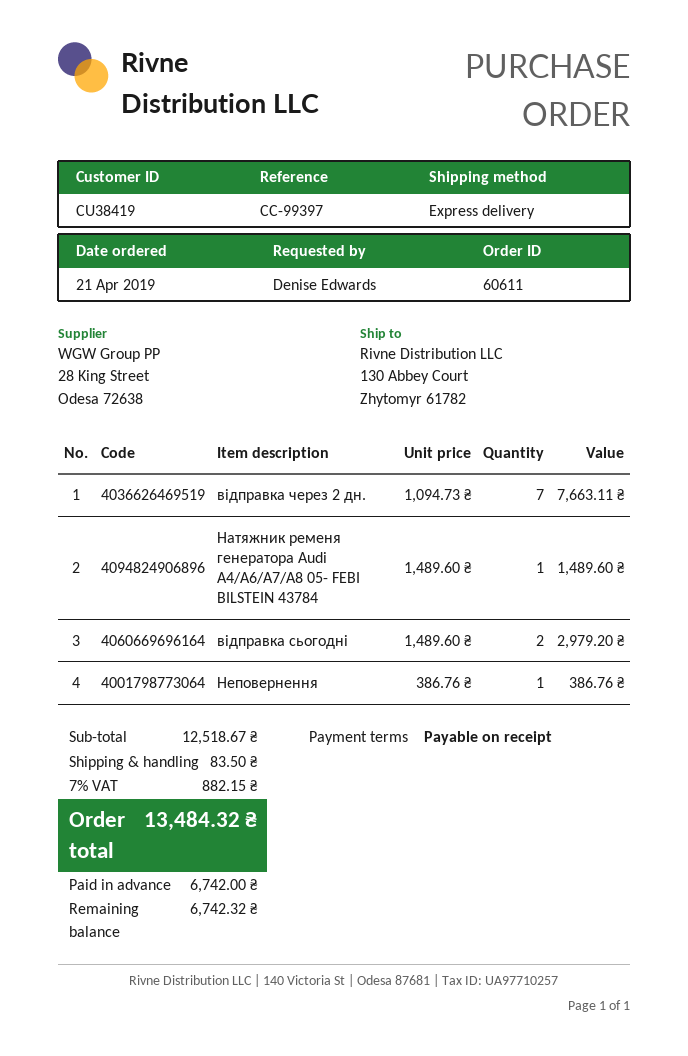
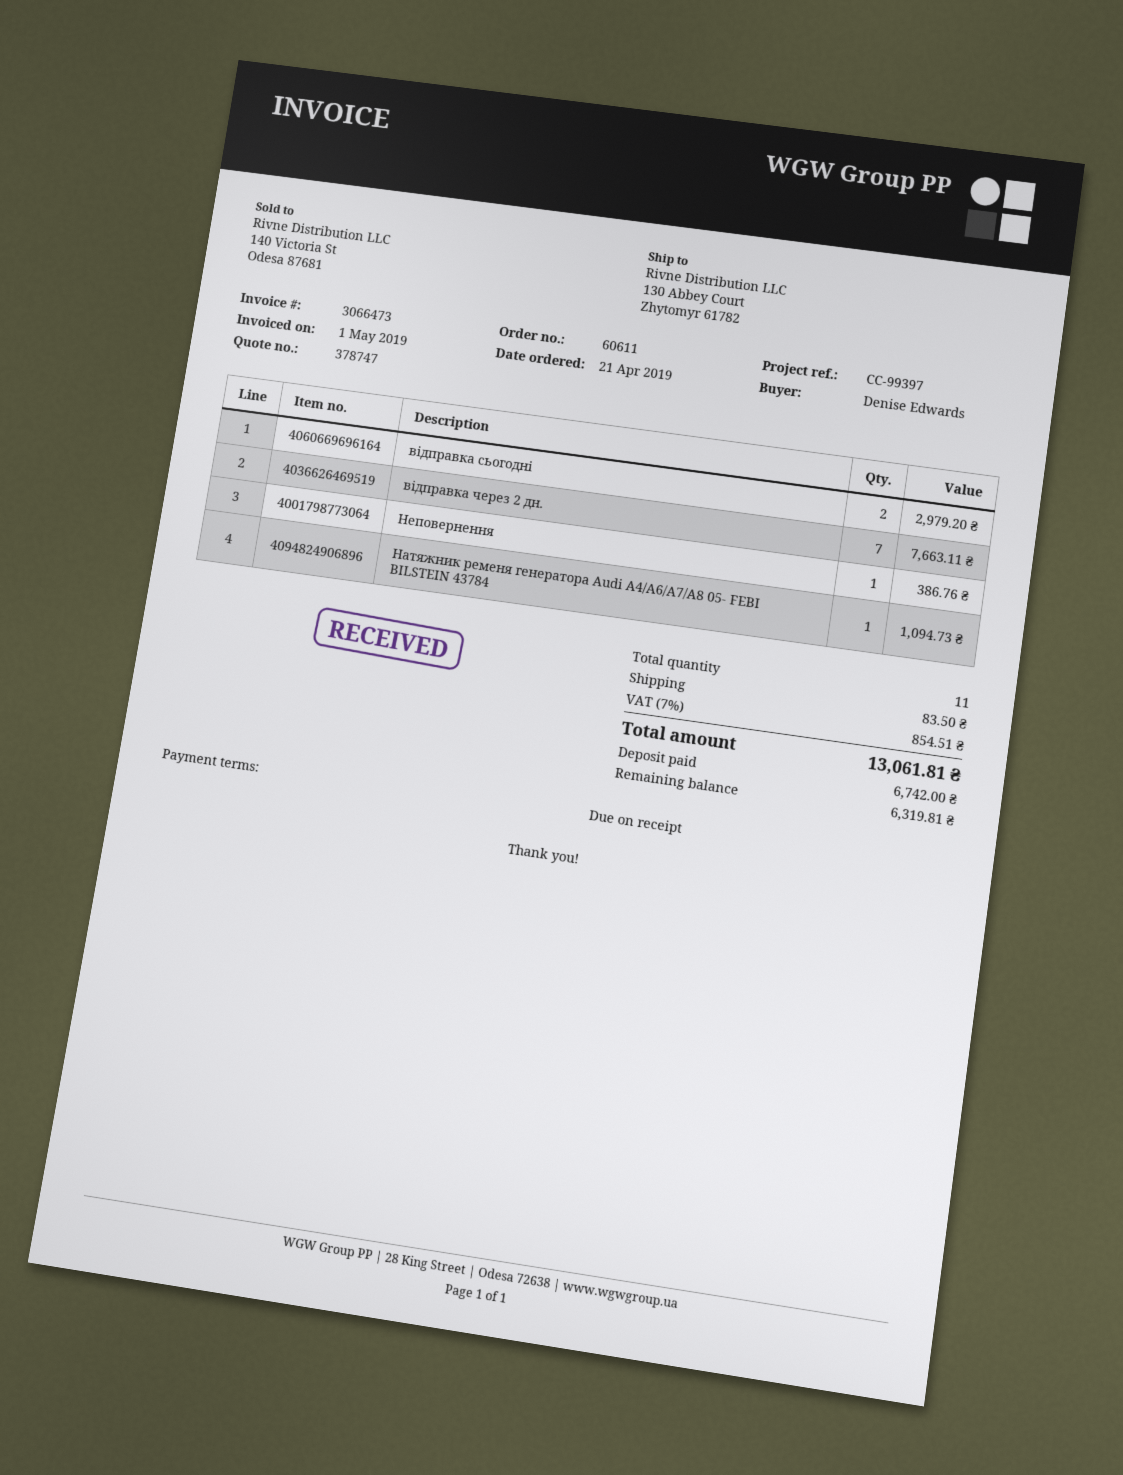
Натяжник ременя генератора Audi A4/A6/A7/A8 05- FEBI BILSTEIN 43784: 1 for 1489.60 -> 1 for 1094.73
tax: 7% = 882.15 -> 7% = 854.51
total: 13484.32 -> 13061.81
balance: 6742.32 -> 6319.81

